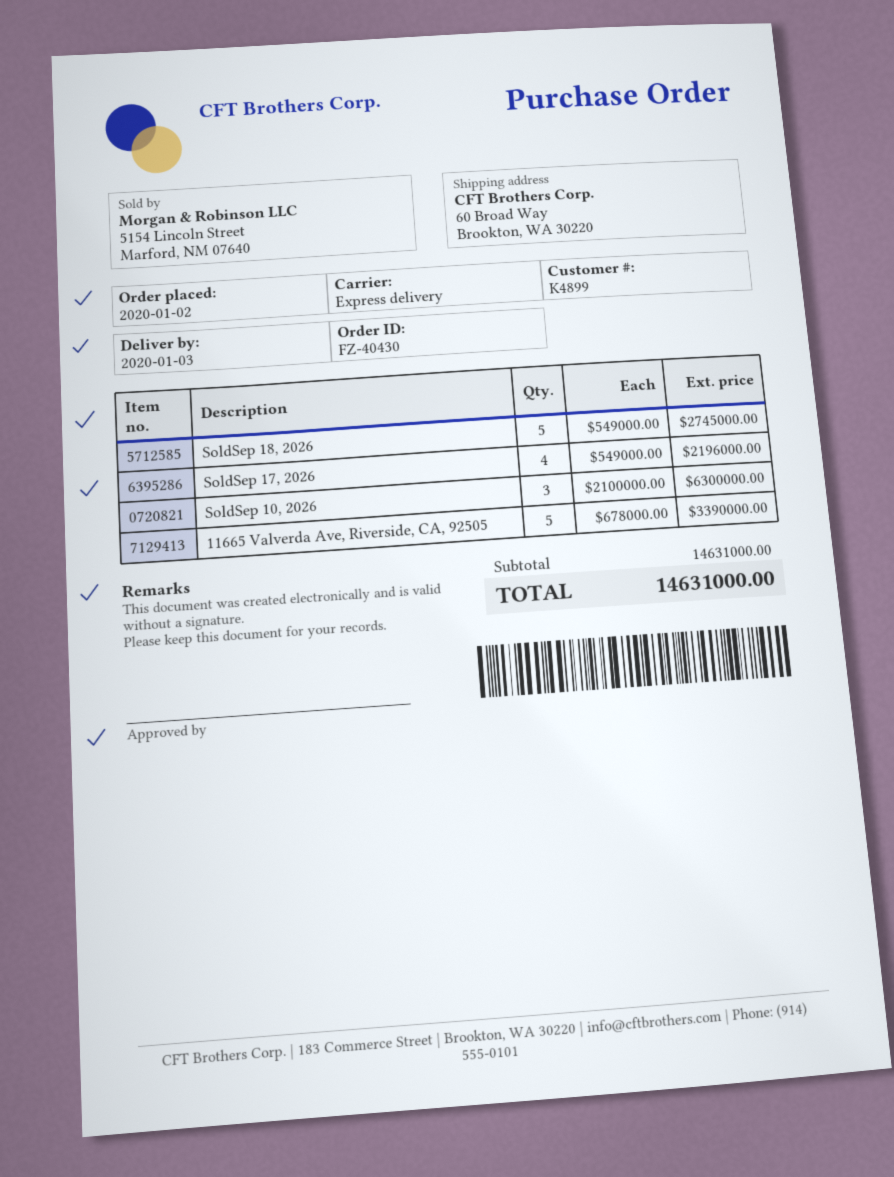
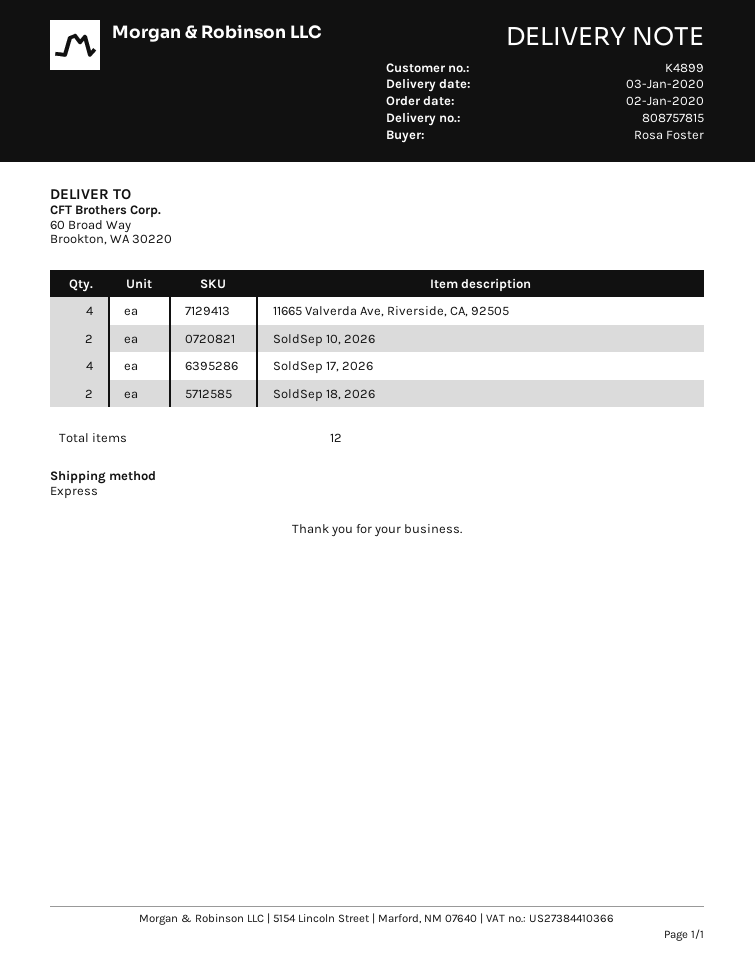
SoldSep 18, 2026: 5 -> 2
SoldSep 10, 2026: 3 -> 2
11665 Valverda Ave, Riverside, CA, 92505: 5 -> 4

